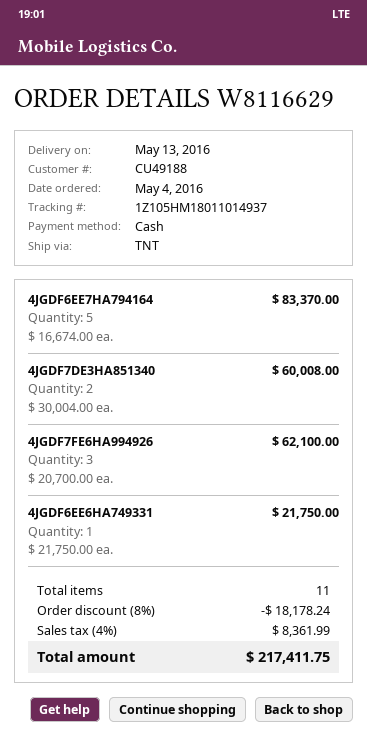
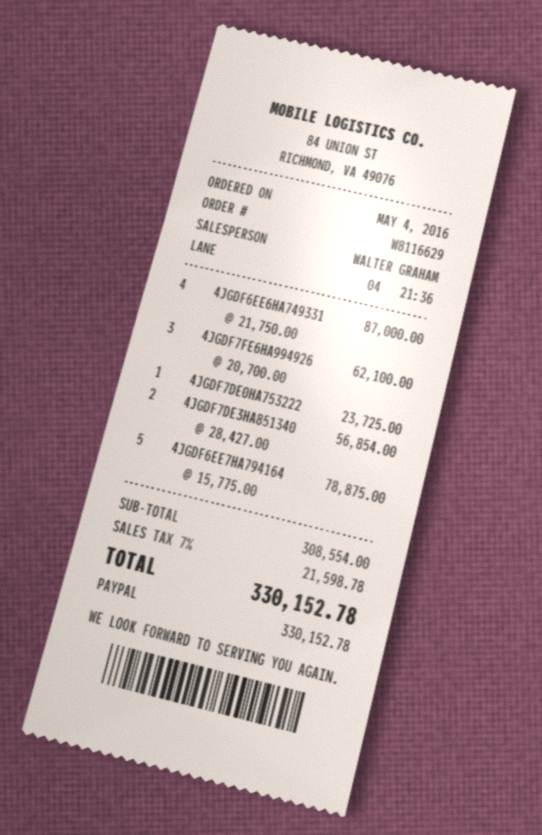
payment method: cash -> PayPal
4JGDF6EE7HA794164: 5 x 16674.00 = 83370.00 -> 5 x 15775.00 = 78875.00
4JGDF7DE3HA851340: 2 x 30004.00 = 60008.00 -> 2 x 28427.00 = 56854.00
4JGDF6EE6HA749331: 1 x 21750.00 = 21750.00 -> 4 x 21750.00 = 87000.00
4JGDF7DE0HA753222: none -> 1 x 23725.00 = 23725.00
discount: 8% = 18178.24 -> none
tax: 4% = 8361.99 -> 7% = 21598.78
total: 217411.75 -> 330152.78

